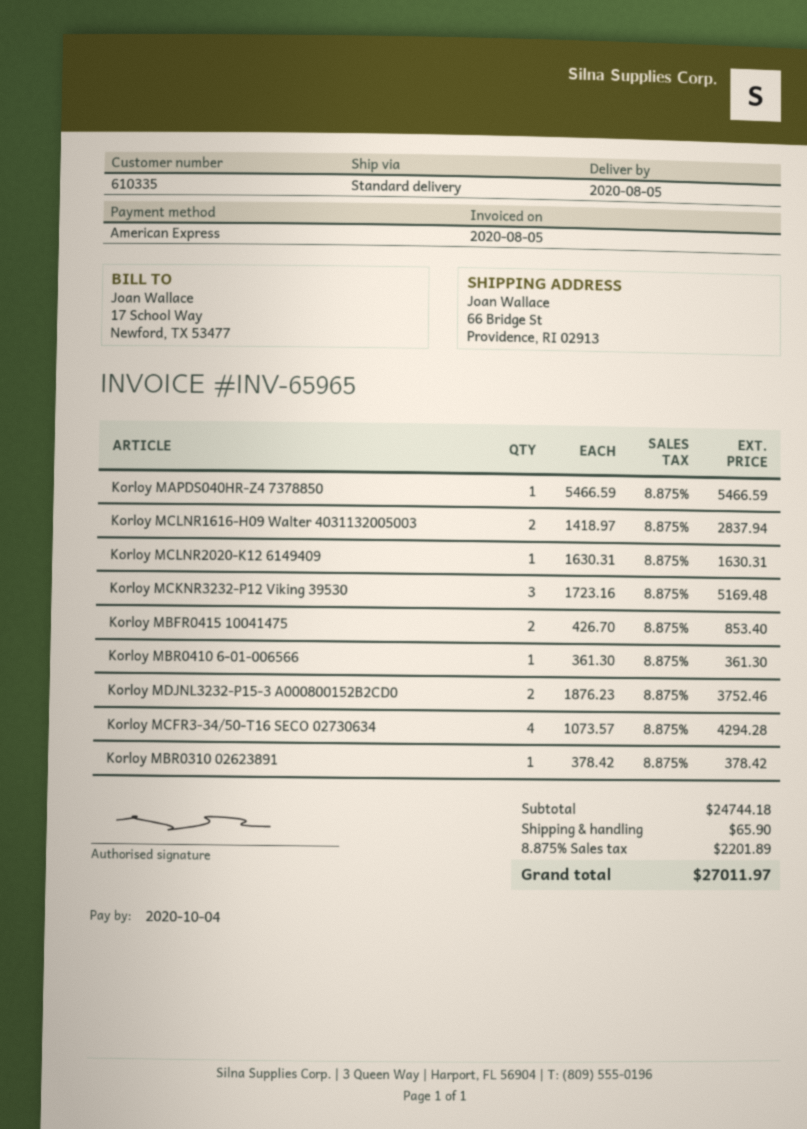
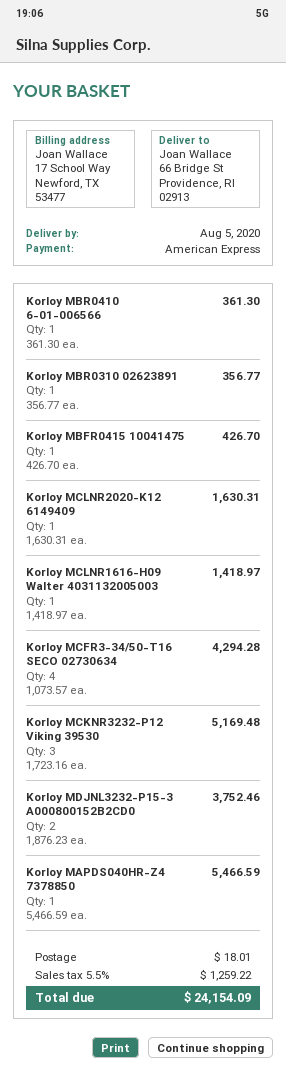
Korloy MCLNR1616-H09 Walter 4031132005003: 2 x 1418.97 = 2837.94 -> 1 x 1418.97 = 1418.97
Korloy MBFR0415 10041475: 2 x 426.70 = 853.40 -> 1 x 426.70 = 426.70
Korloy MBR0310 02623891: 1 x 378.42 = 378.42 -> 1 x 356.77 = 356.77
shipping: 65.90 -> 18.01
tax: 8.875% = 2201.89 -> 5.5% = 1259.22
total: 27011.97 -> 24154.09

